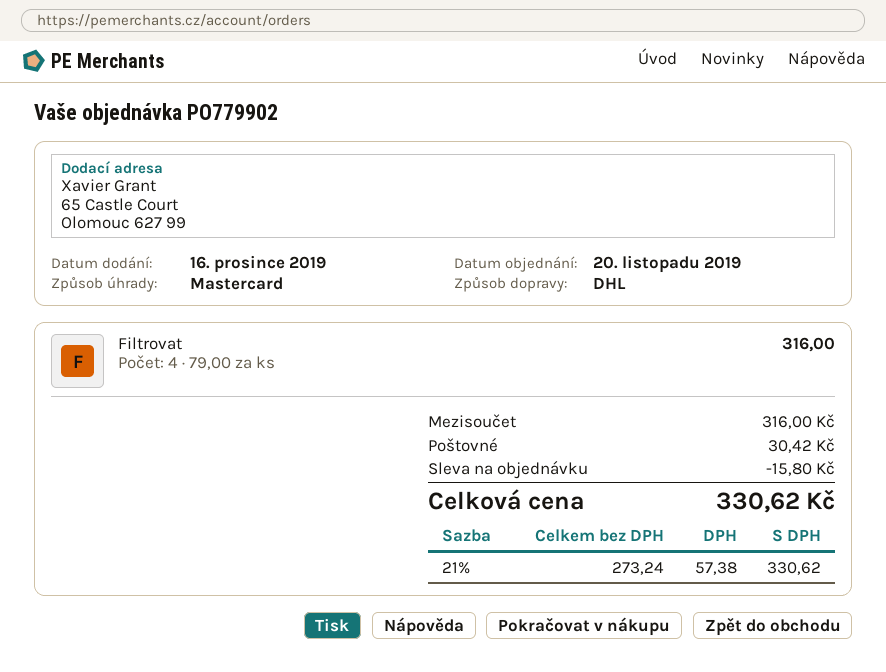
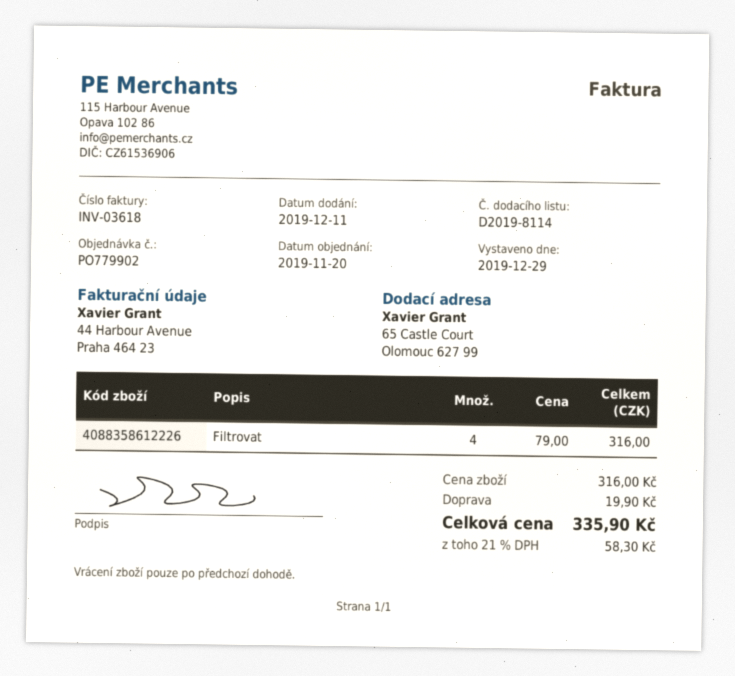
delivery date: 2019-12-16 -> 2019-12-11
discount: 15.80 -> none
shipping: 30.42 -> 19.90
tax: 21% = 57.38 -> 21% = 58.30
total: 330.62 -> 335.90

